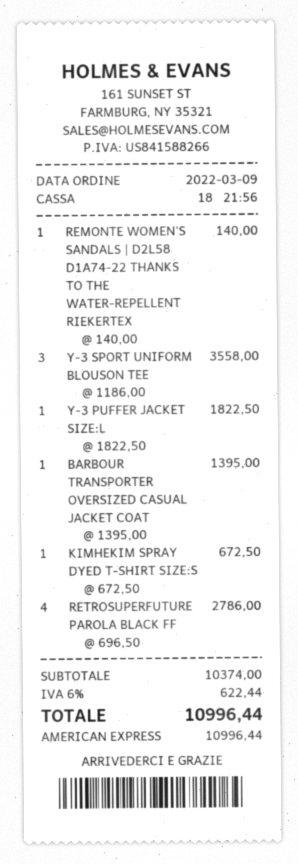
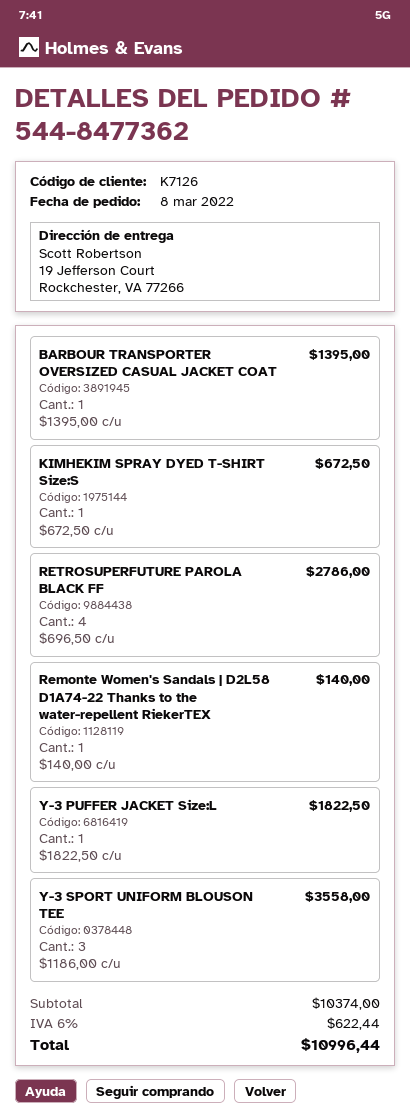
order date: 2022-03-09 -> 2022-03-08

